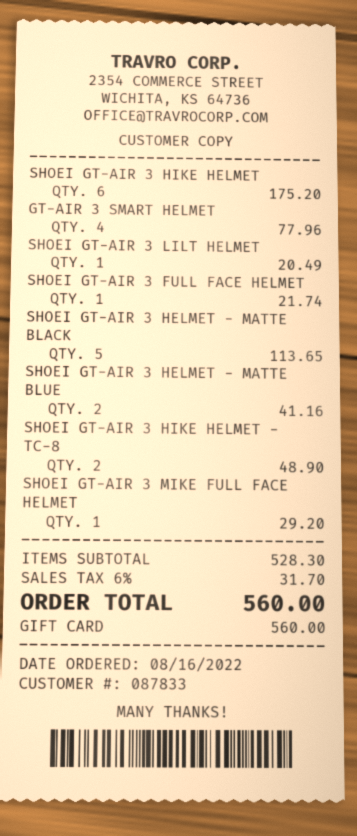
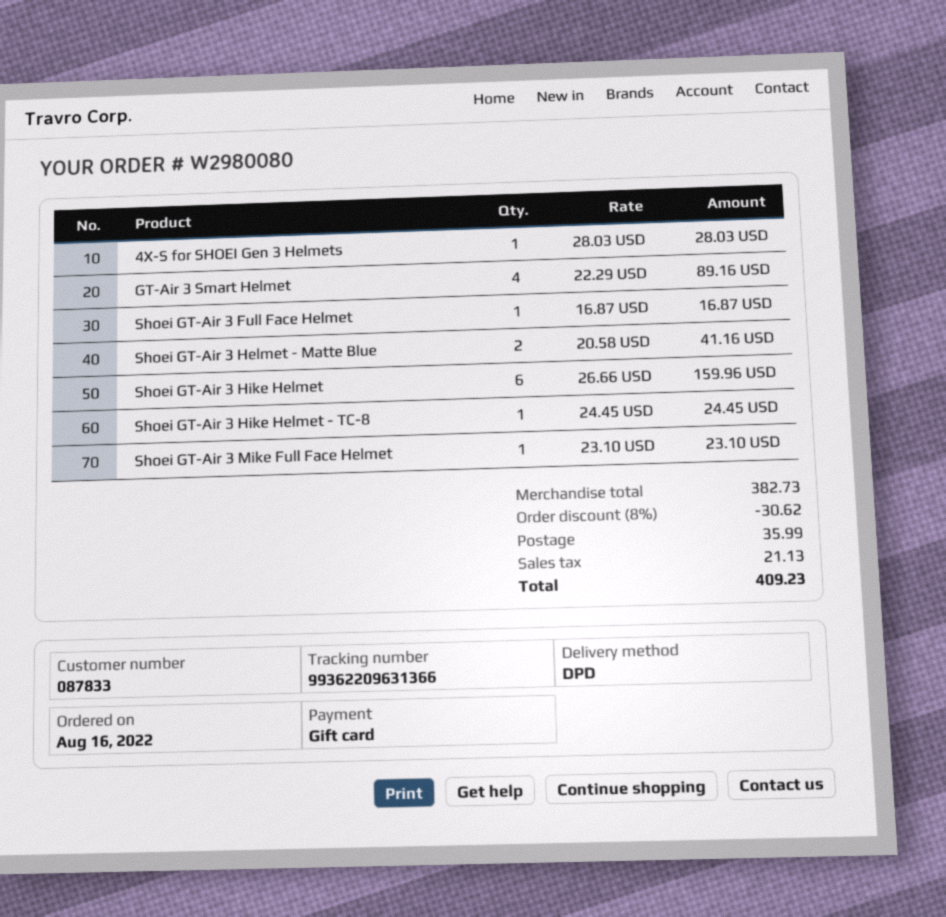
SHOEI GT-AIR 3 HIKE HELMET: 6 for 175.20 -> 6 for 159.96
GT-AIR 3 SMART HELMET: 4 for 77.96 -> 4 for 89.16
SHOEI GT-AIR 3 LILT HELMET: 1 for 20.49 -> none
SHOEI GT-AIR 3 FULL FACE HELMET: 1 for 21.74 -> 1 for 16.87
SHOEI GT-AIR 3 HELMET - MATTE BLACK: 5 for 113.65 -> none
SHOEI GT-AIR 3 HIKE HELMET - TC-8: 2 for 48.90 -> 1 for 24.45
SHOEI GT-AIR 3 MIKE FULL FACE HELMET: 1 for 29.20 -> 1 for 23.10
4X-S for SHOEI Gen 3 Helmets: none -> 1 for 28.03
subtotal: 528.30 -> 382.73
discount: none -> 8% = 30.62
shipping: none -> 35.99
tax: 31.70 -> 21.13
total: 560.00 -> 409.23

